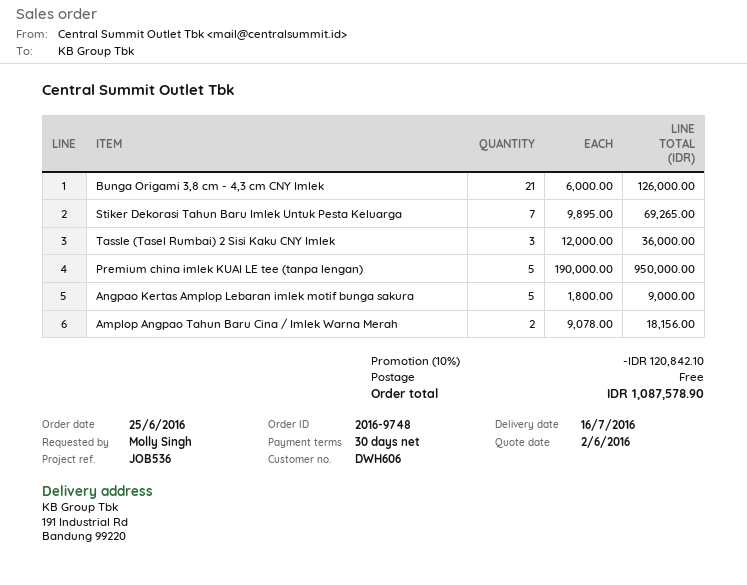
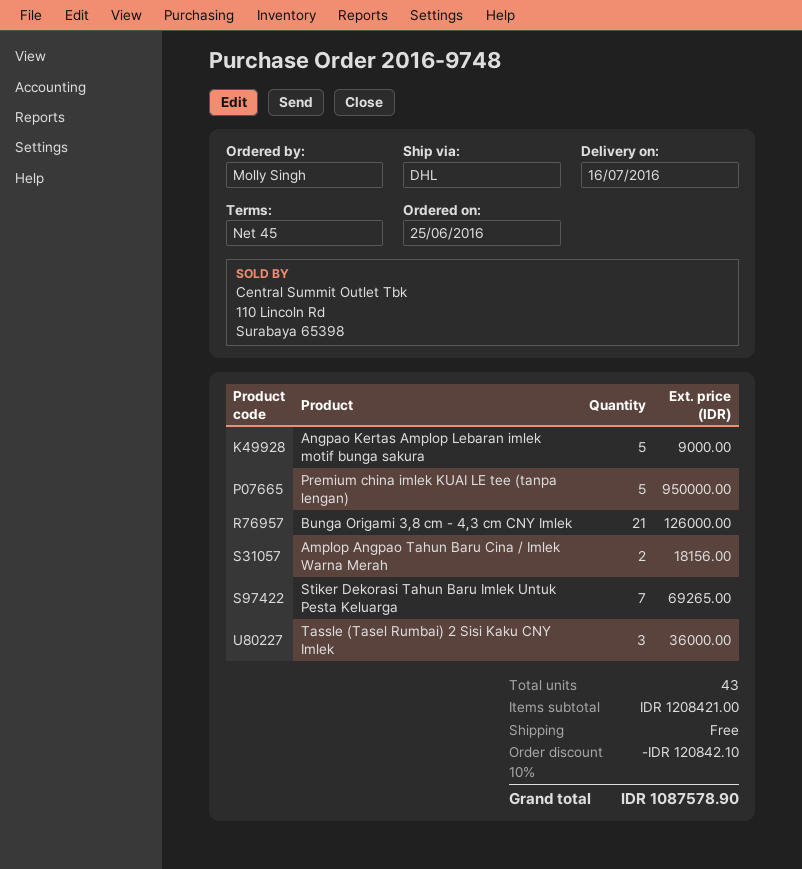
payment terms: 30 days -> 45 days

